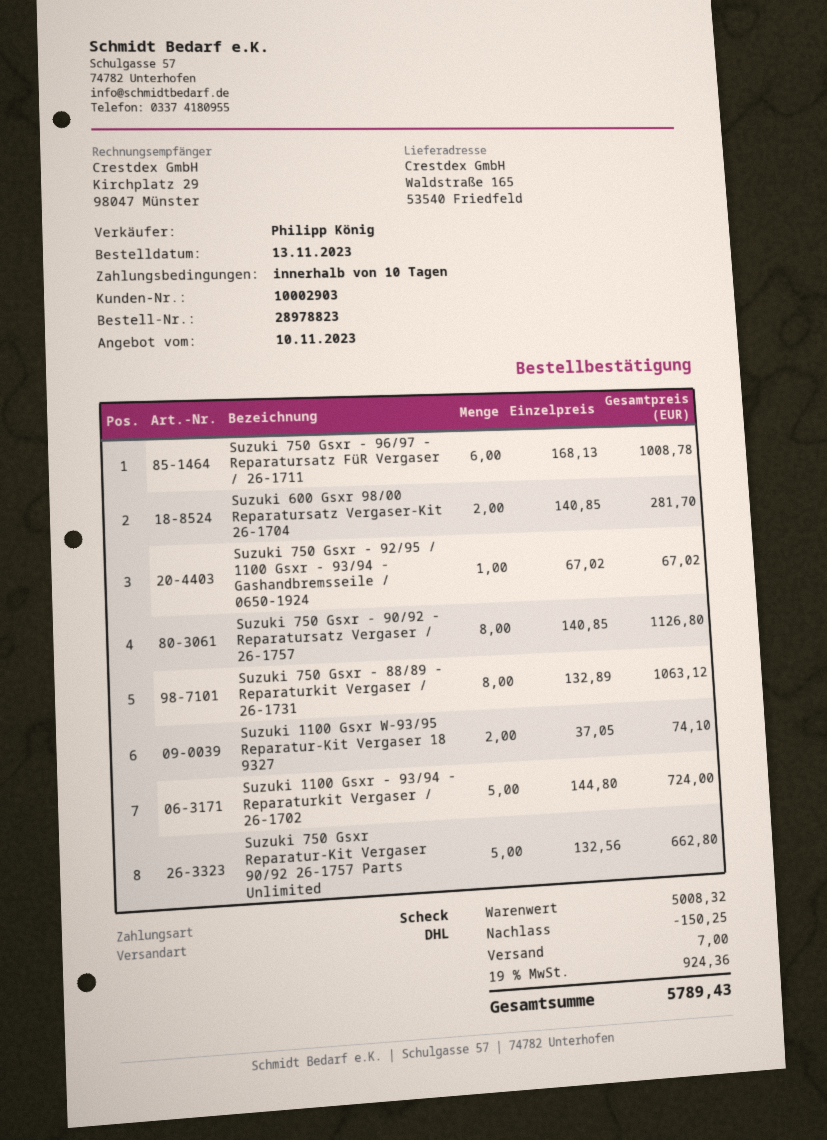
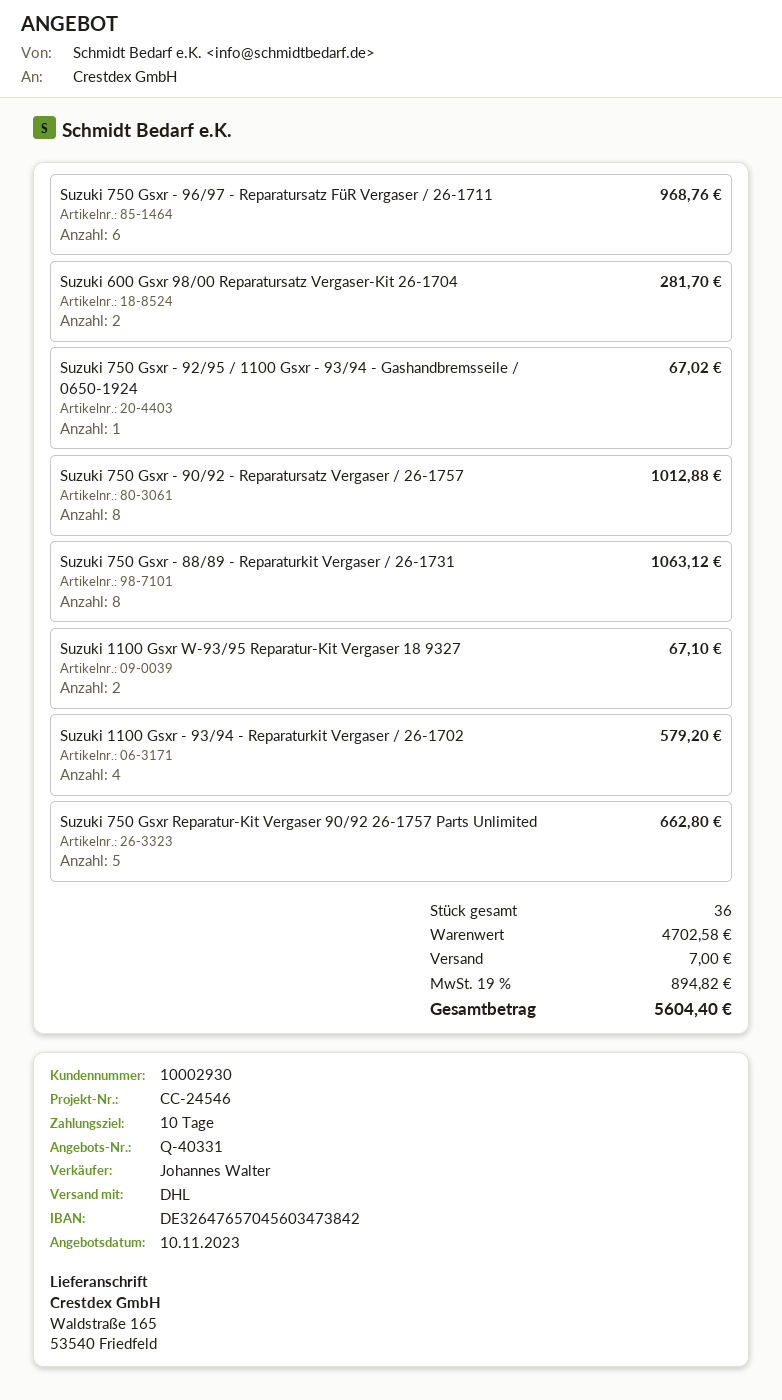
customer number: 10002903 -> 10002930
sales rep: Philipp König -> Johannes Walter
Suzuki 750 Gsxr - 96/97 - Reparatursatz FüR Vergaser / 26-1711: 6 for 1008.78 -> 6 for 968.76
Suzuki 750 Gsxr - 90/92 - Reparatursatz Vergaser / 26-1757: 8 for 1126.80 -> 8 for 1012.88
Suzuki 1100 Gsxr W-93/95 Reparatur-Kit Vergaser 18 9327: 2 for 74.10 -> 2 for 67.10
Suzuki 1100 Gsxr - 93/94 - Reparaturkit Vergaser / 26-1702: 5 for 724.00 -> 4 for 579.20
subtotal: 5008.32 -> 4702.58
discount: 150.25 -> none
tax: 19% = 924.36 -> 19% = 894.82
total: 5789.43 -> 5604.40

